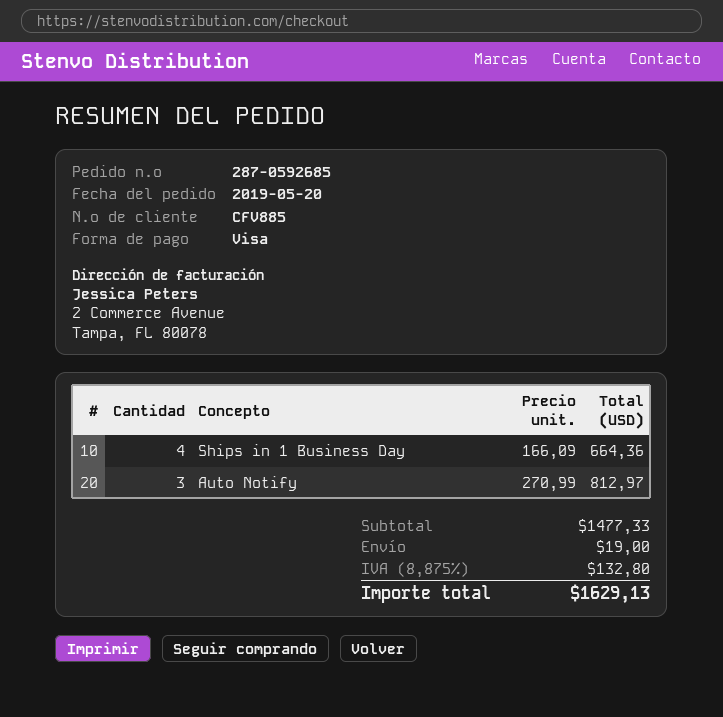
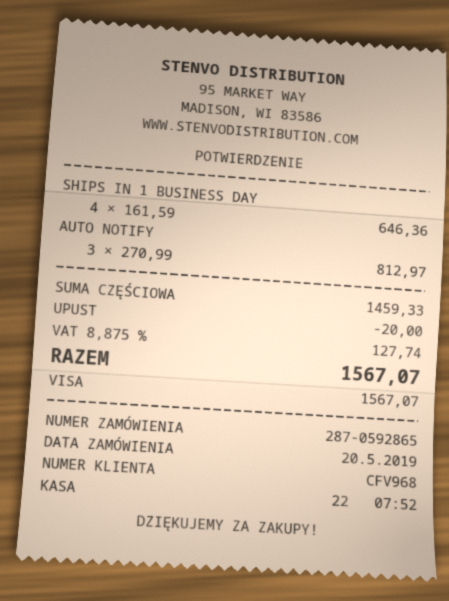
order number: 287-0592685 -> 287-0592865
customer number: CFV885 -> CFV968
Ships in 1 Business Day: 4 x 166.09 = 664.36 -> 4 x 161.59 = 646.36
subtotal: 1477.33 -> 1459.33
discount: none -> 20.00
shipping: 19.00 -> none
tax: 8.875% = 132.80 -> 8.875% = 127.74
total: 1629.13 -> 1567.07

